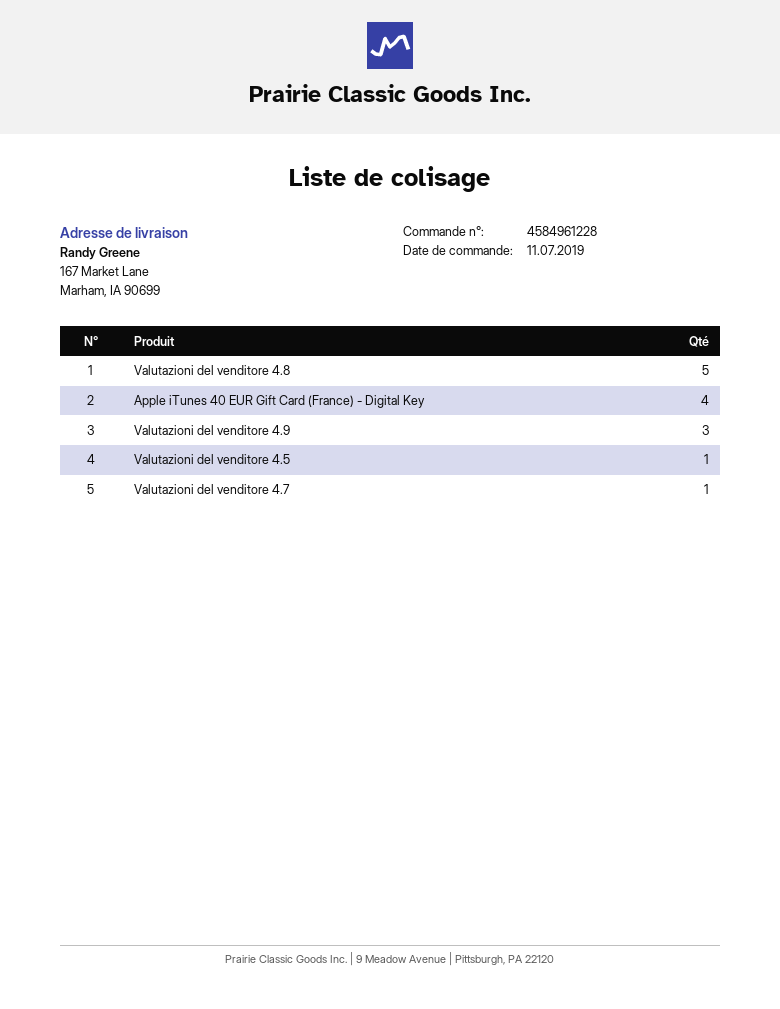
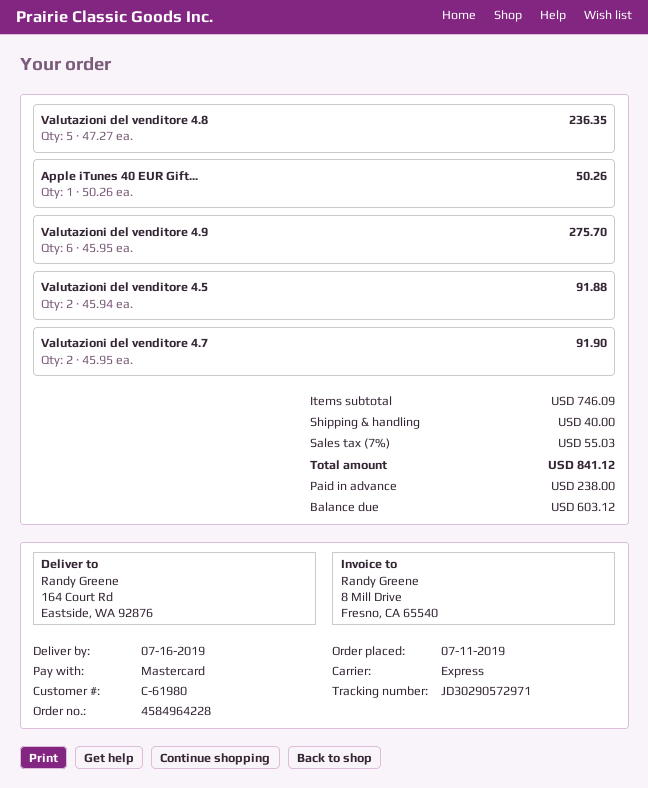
order number: 4584961228 -> 4584964228
ship to: 167 Market Lane, Marham, IA 90699 -> 164 Court Rd, Eastside, WA 92876
Apple iTunes 40 EUR Gift Card (France) - Digital Key: 4 -> 1
Valutazioni del venditore 4.9: 3 -> 6
Valutazioni del venditore 4.5: 1 -> 2
Valutazioni del venditore 4.7: 1 -> 2

